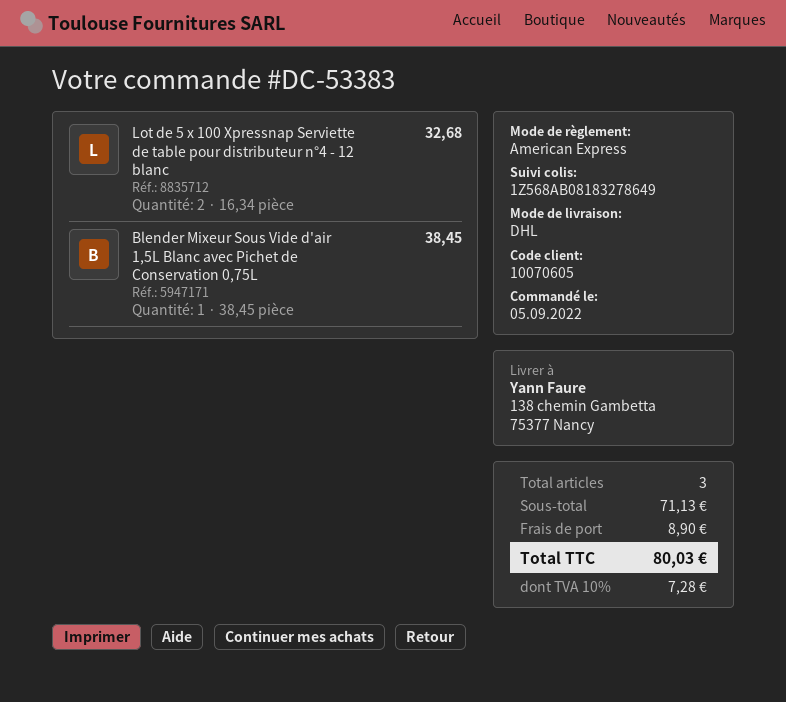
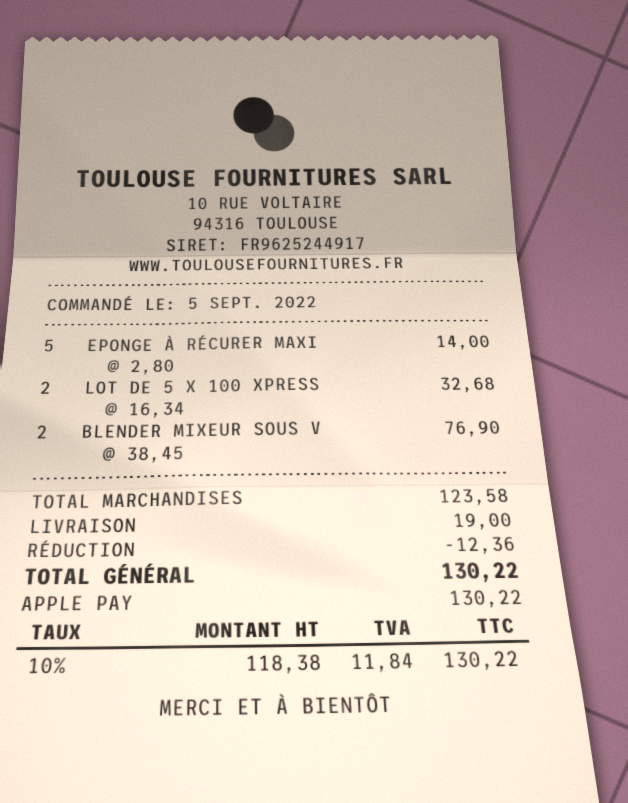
payment method: American Express -> Apple Pay
Blender Mixeur Sous Vide d'air 1,5L Blanc avec Pichet de Conservation 0,75L: 1 x 38.45 = 38.45 -> 2 x 38.45 = 76.90
EPONGE À RÉCURER MAXI: none -> 5 x 2.80 = 14.00
subtotal: 71.13 -> 123.58
discount: none -> 12.36
shipping: 8.90 -> 19.00
tax: 10% = 7.28 -> 10% = 11.84
total: 80.03 -> 130.22

